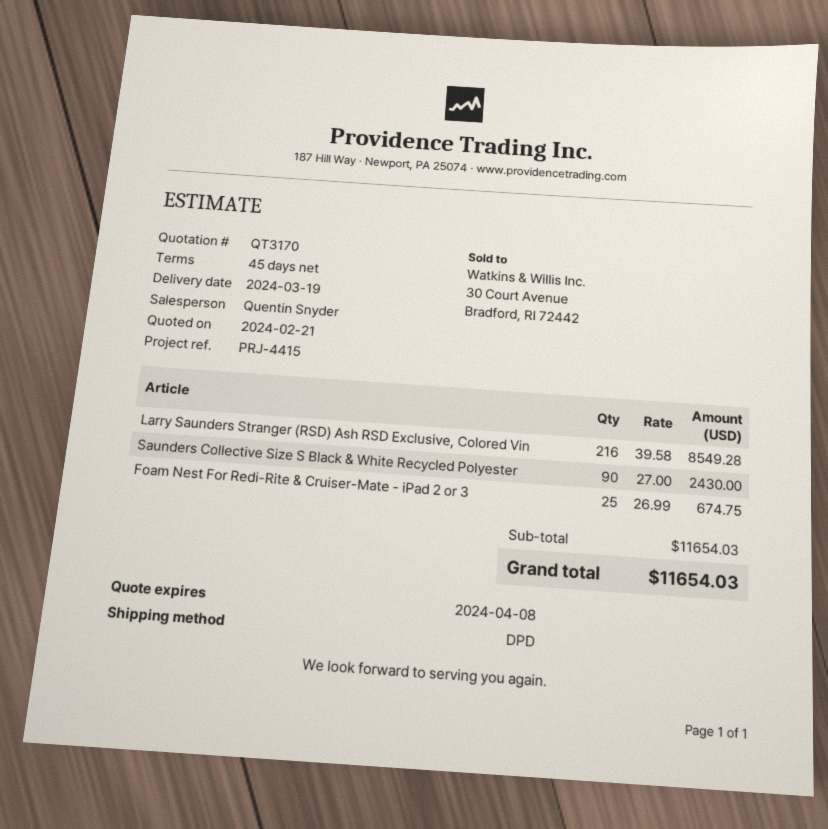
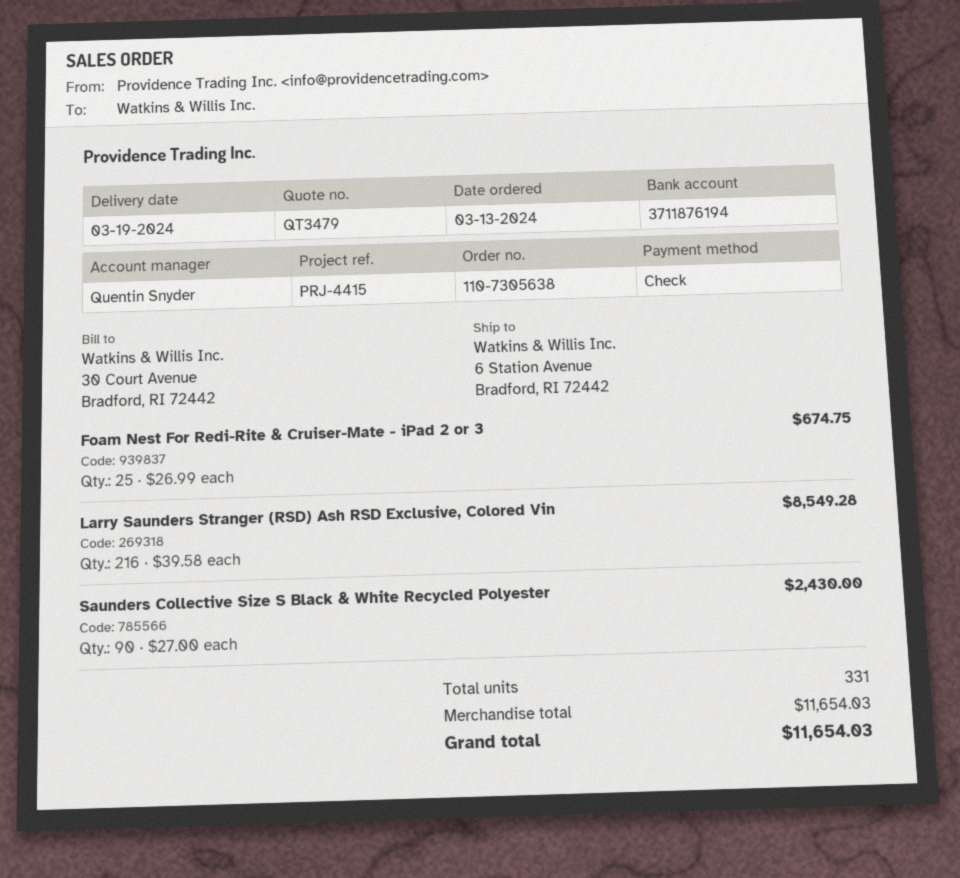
quote number: QT3170 -> QT3479

